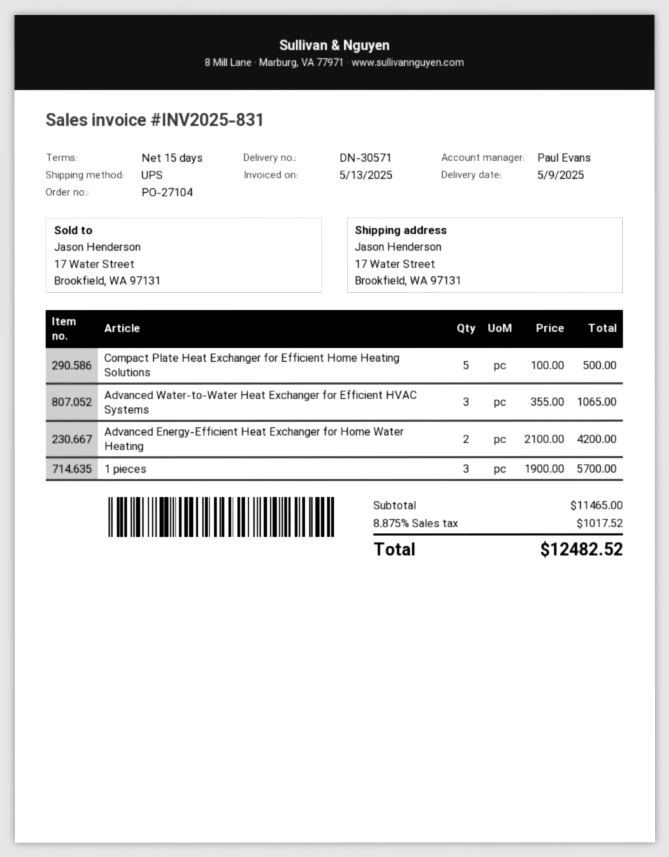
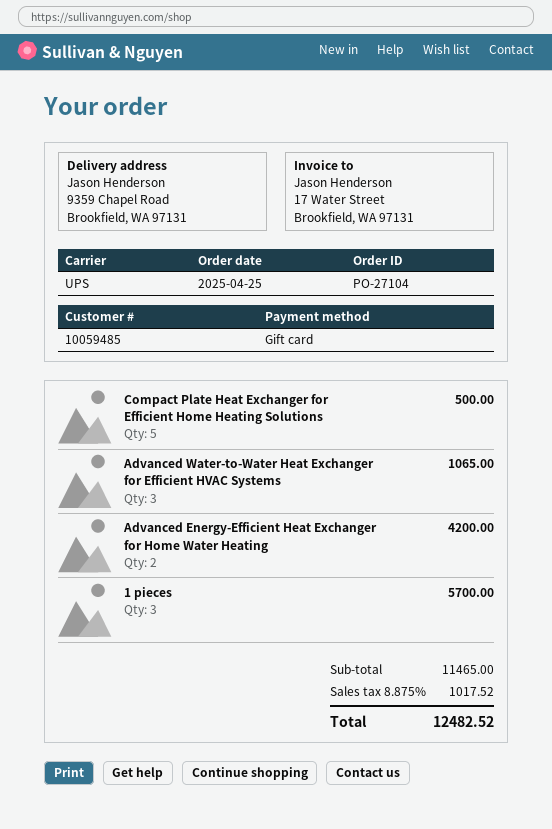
ship to: 17 Water Street, Brookfield, WA 97131 -> 9359 Chapel Road, Brookfield, WA 97131

